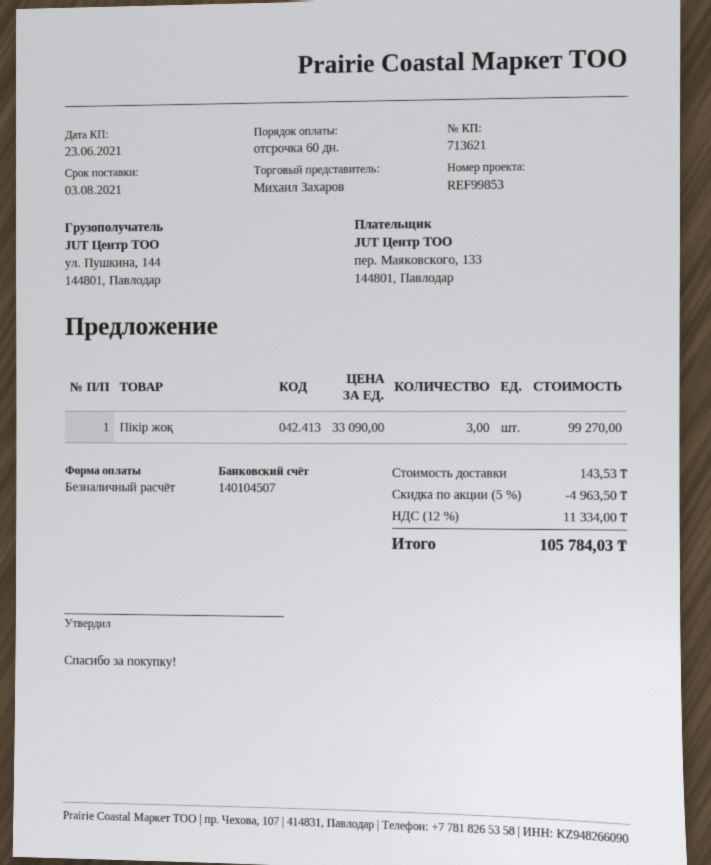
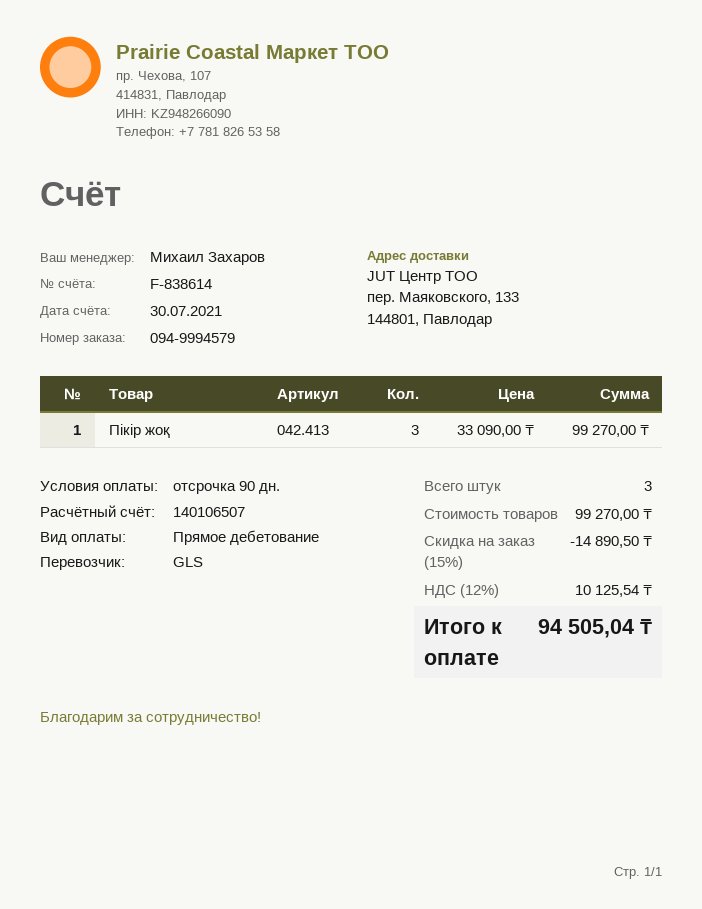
payment terms: 60 days -> 90 days
payment method: bank transfer -> direct debit
bank account: 140104507 -> 140106507
ship to: ул. Пушкина, 144, 144801, Павлодар -> пер. Маяковского, 133, 144801, Павлодар
discount: 5% = 4963.50 -> 15% = 14890.50
shipping: 143.53 -> none
tax: 12% = 11334.00 -> 12% = 10125.54
total: 105784.03 -> 94505.04

